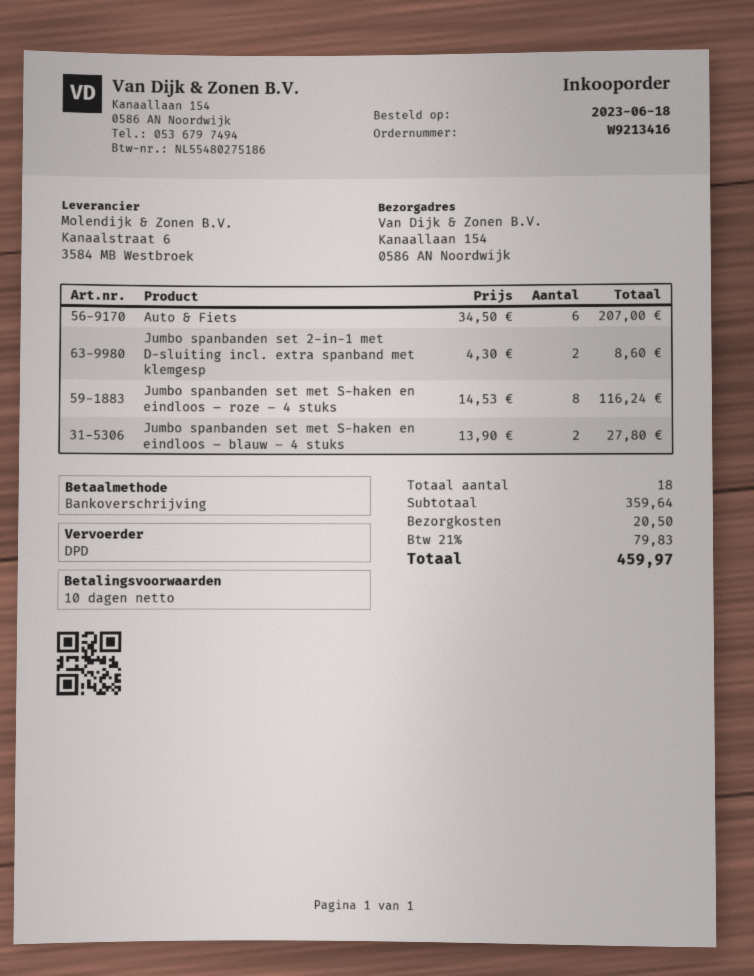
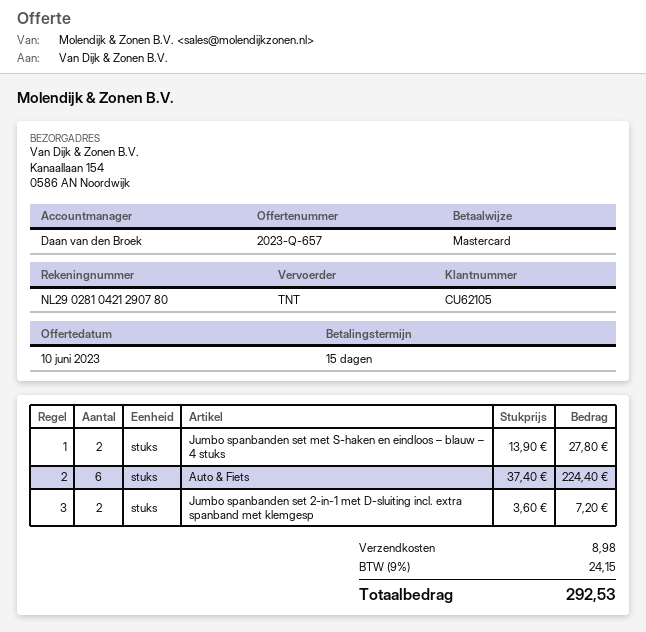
payment terms: 10 days -> 15 days
payment method: bank transfer -> Mastercard
shipping method: DPD -> TNT
Auto & Fiets: 6 x 34.50 = 207.00 -> 6 x 37.40 = 224.40
Jumbo spanbanden set 2-in-1 met D-sluiting incl. extra spanband met klemgesp: 2 x 4.30 = 8.60 -> 2 x 3.60 = 7.20
Jumbo spanbanden set met S-haken en eindloos – roze – 4 stuks: 8 x 14.53 = 116.24 -> none
shipping: 20.50 -> 8.98
tax: 21% = 79.83 -> 9% = 24.15
total: 459.97 -> 292.53

